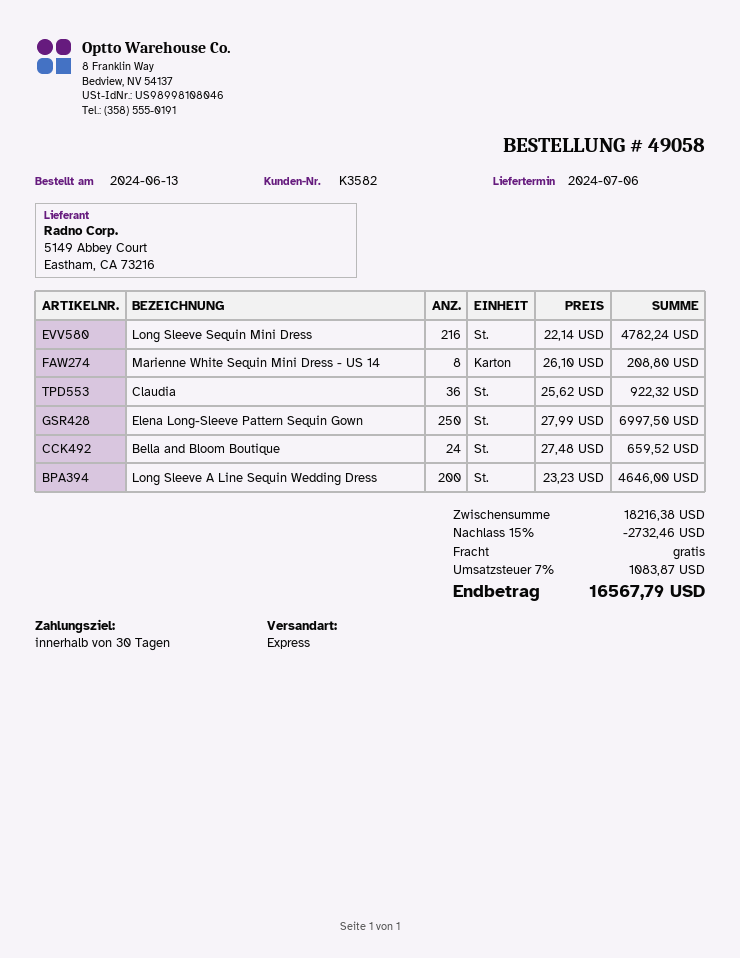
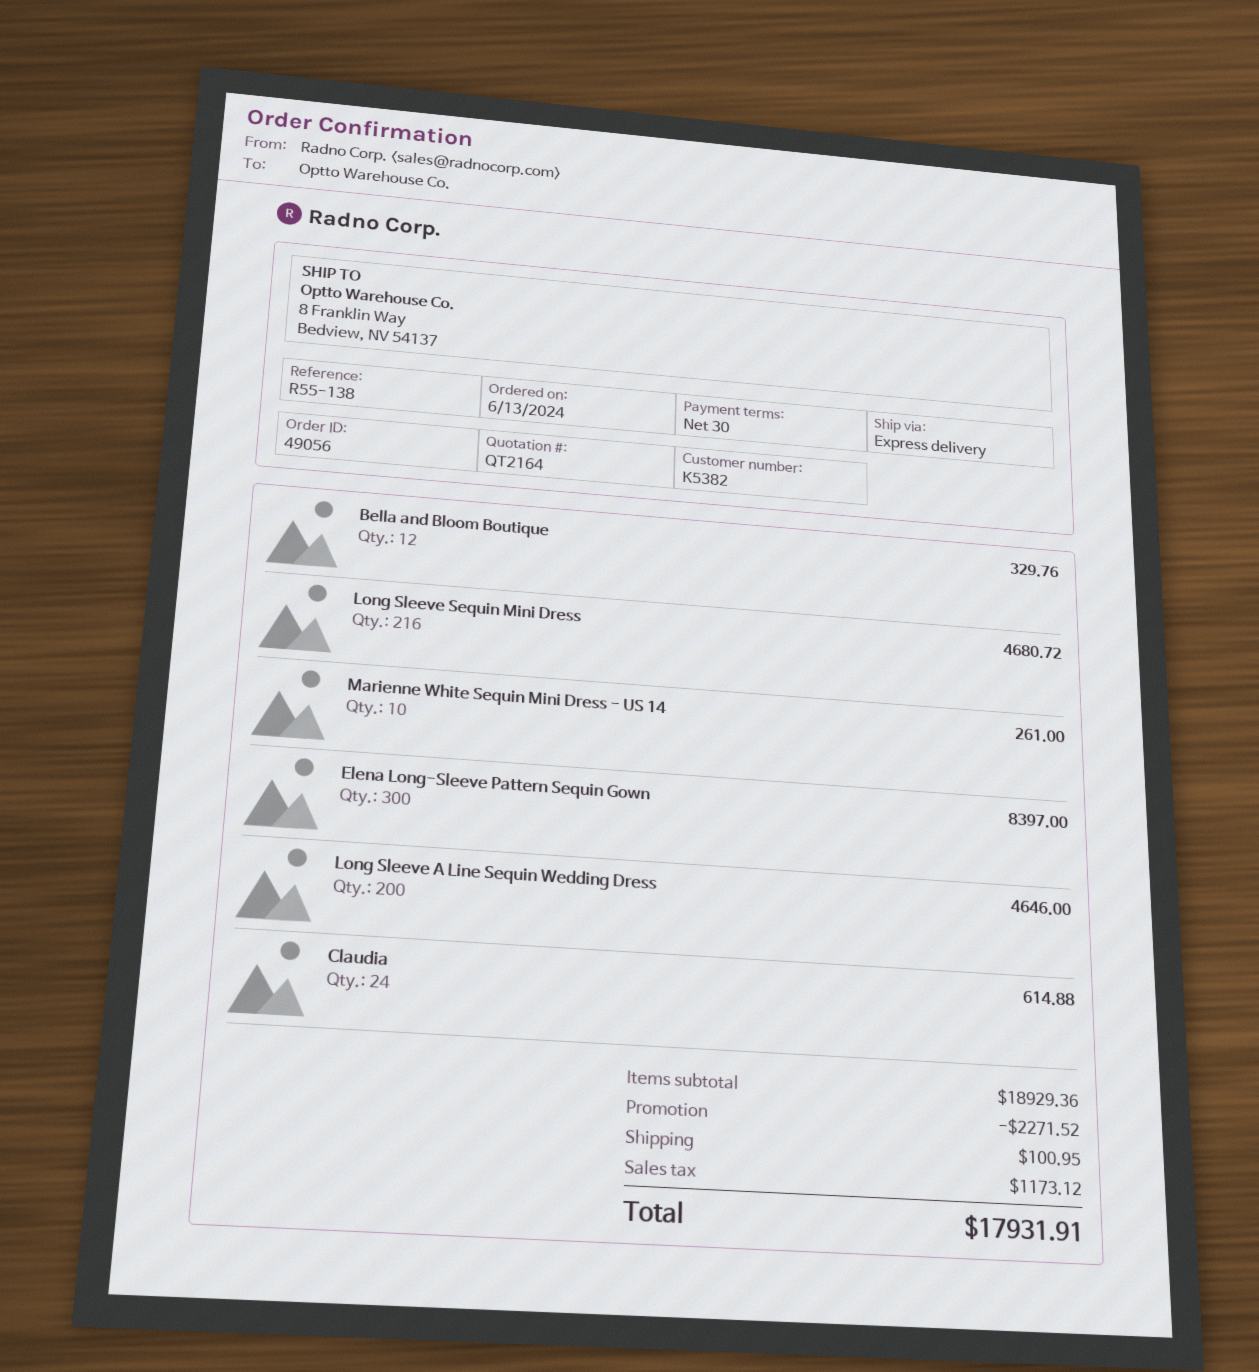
order number: 49058 -> 49056
customer number: K3582 -> K5382
Long Sleeve Sequin Mini Dress: 216 for 4782.24 -> 216 for 4680.72
Marienne White Sequin Mini Dress - US 14: 8 for 208.80 -> 10 for 261.00
Claudia: 36 for 922.32 -> 24 for 614.88
Elena Long-Sleeve Pattern Sequin Gown: 250 for 6997.50 -> 300 for 8397.00
Bella and Bloom Boutique: 24 for 659.52 -> 12 for 329.76
subtotal: 18216.38 -> 18929.36
discount: 2732.46 -> 2271.52
shipping: 0.00 -> 100.95
tax: 1083.87 -> 1173.12
total: 16567.79 -> 17931.91

